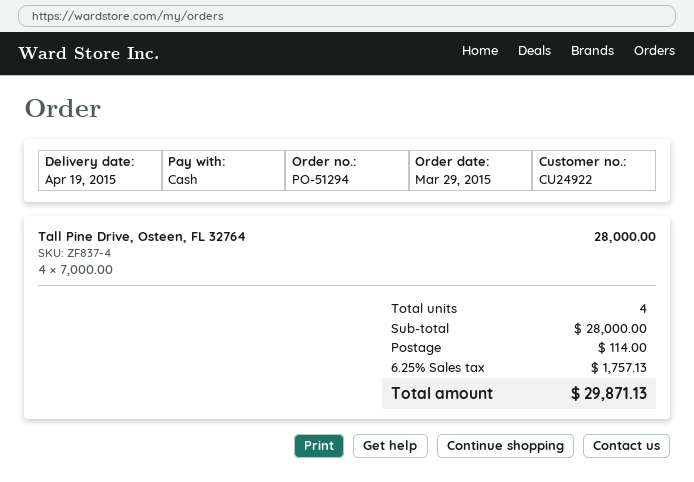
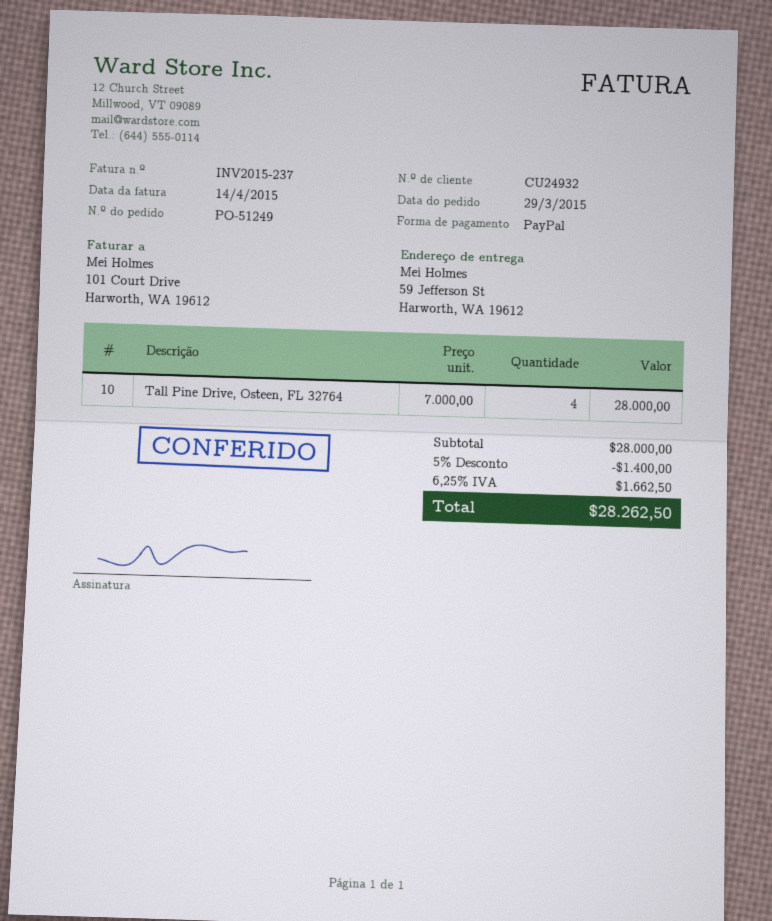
order number: PO-51294 -> PO-51249
customer number: CU24922 -> CU24932
payment method: cash -> PayPal
discount: none -> 5% = 1400.00
shipping: 114.00 -> none
tax: 6.25% = 1757.13 -> 6.25% = 1662.50
total: 29871.13 -> 28262.50

